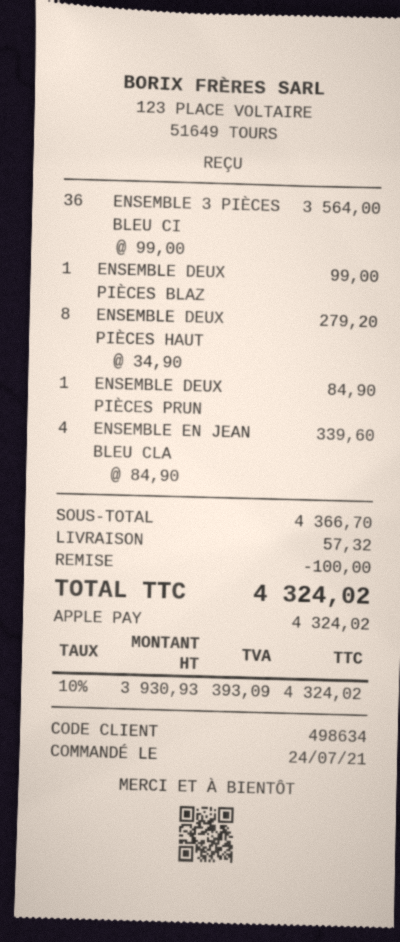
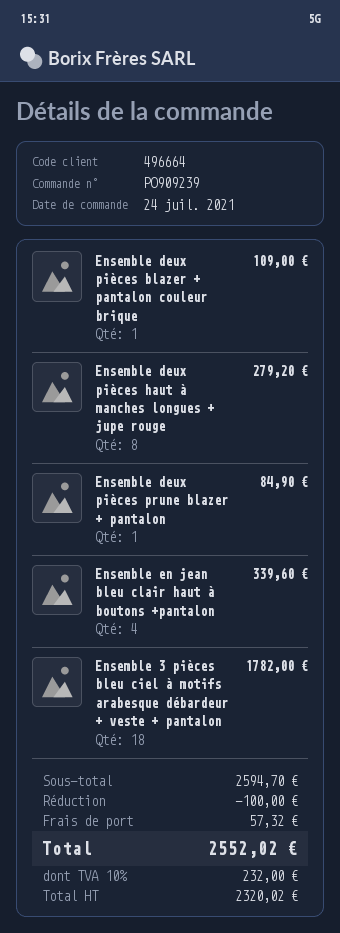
customer number: 498634 -> 496664
ENSEMBLE 3 PIÈCES BLEU CI: 36 for 3564.00 -> 18 for 1782.00
ENSEMBLE DEUX PIÈCES BLAZ: 1 for 99.00 -> 1 for 109.00
subtotal: 4366.70 -> 2594.70
net: 3930.93 -> 2320.02
tax: 10% = 393.09 -> 10% = 232.00
total: 4324.02 -> 2552.02

